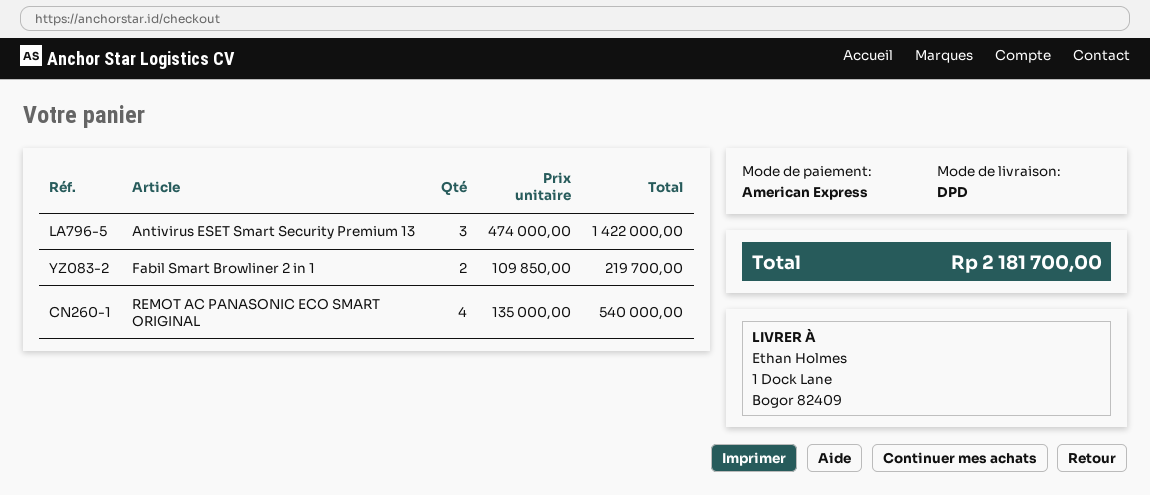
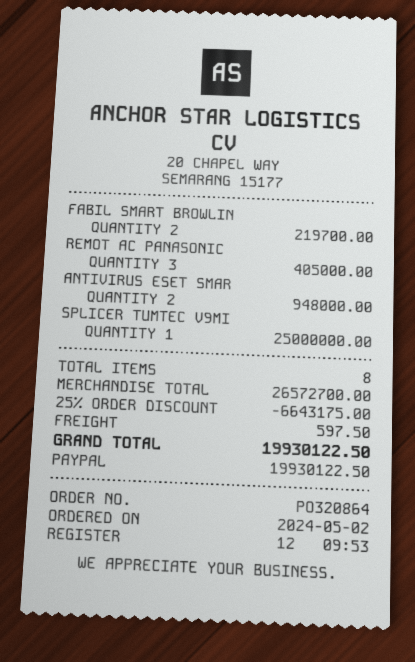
payment method: American Express -> PayPal
Antivirus ESET Smart Security Premium 13: 3 for 1422000.00 -> 2 for 948000.00
REMOT AC PANASONIC ECO SMART ORIGINAL: 4 for 540000.00 -> 3 for 405000.00
SPLICER TUMTEC V9MI: none -> 1 for 25000000.00
discount: none -> 25% = 6643175.00
shipping: none -> 597.50
total: 2181700.00 -> 19930122.50

